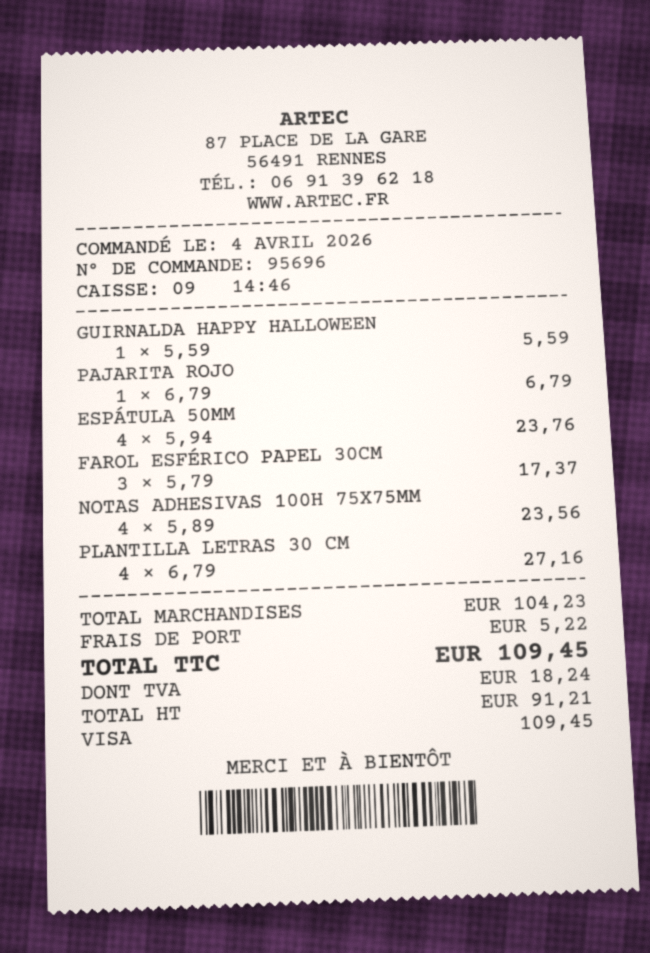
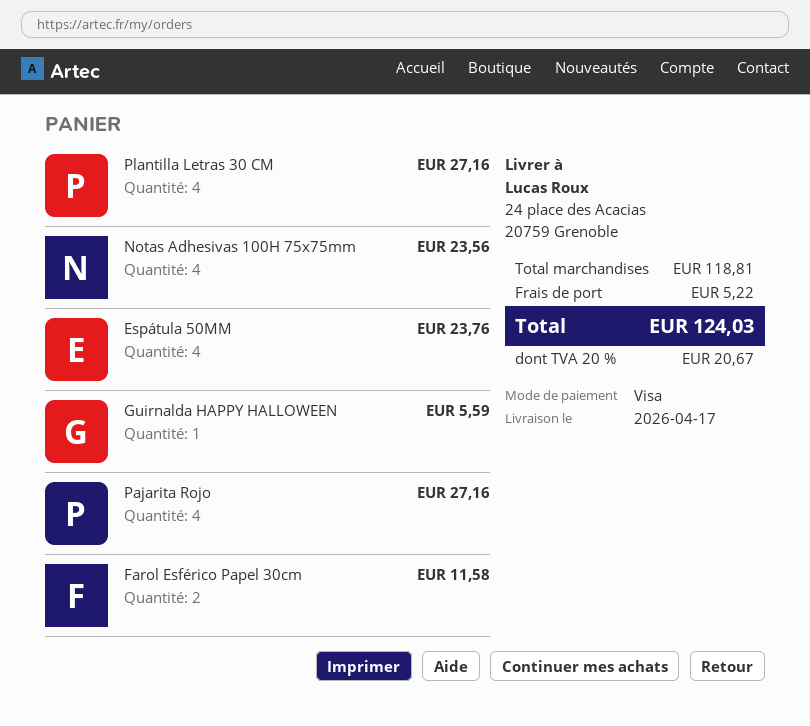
PAJARITA ROJO: 1 for 6.79 -> 4 for 27.16
FAROL ESFÉRICO PAPEL 30CM: 3 for 17.37 -> 2 for 11.58
subtotal: 104.23 -> 118.81
tax: 18.24 -> 20.67
total: 109.45 -> 124.03

